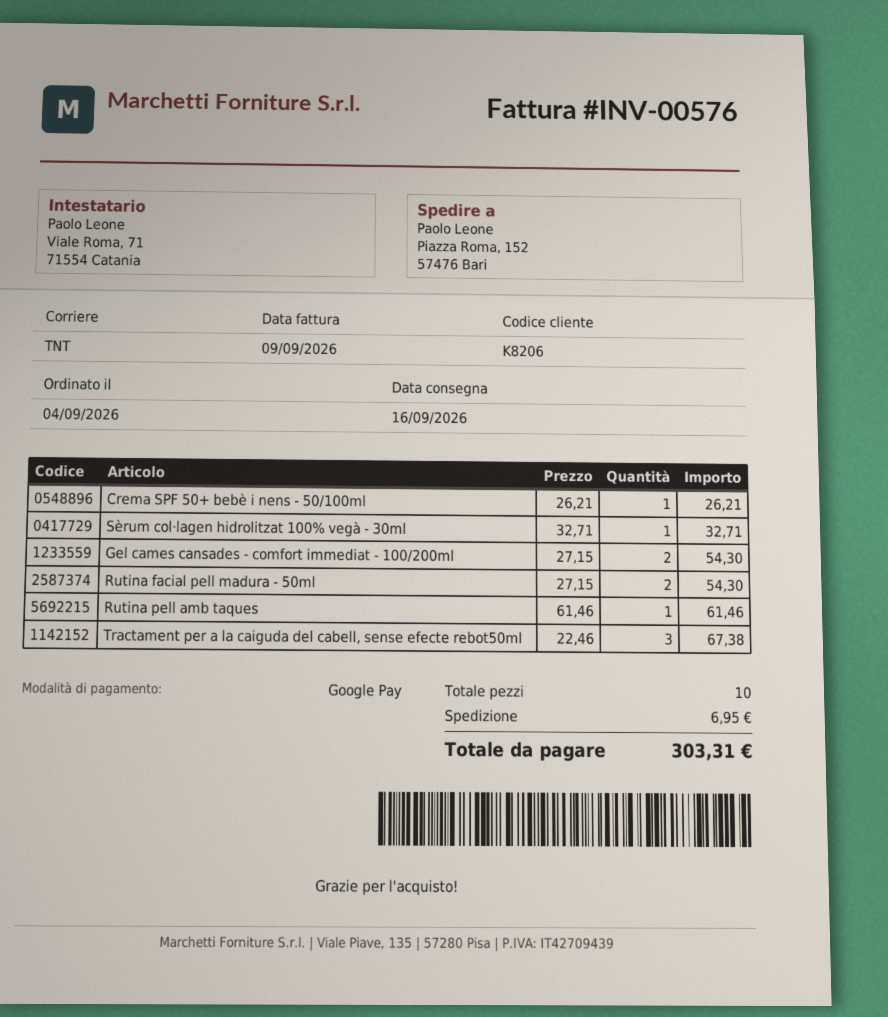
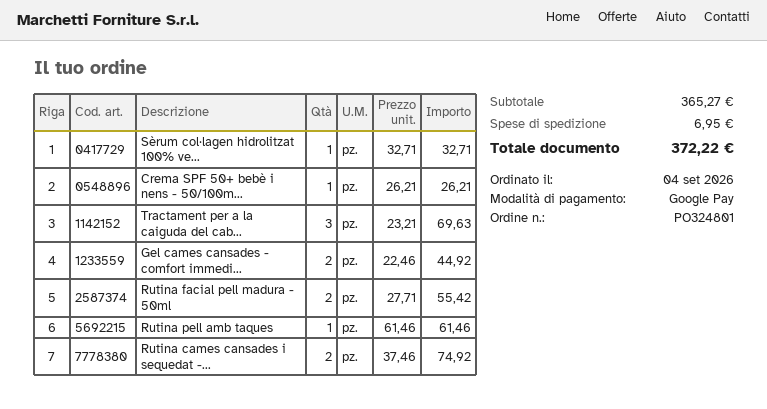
Gel cames cansades - comfort immediat - 100/200ml: 2 x 27.15 = 54.30 -> 2 x 22.46 = 44.92
Rutina facial pell madura - 50ml: 2 x 27.15 = 54.30 -> 2 x 27.71 = 55.42
Tractament per a la caiguda del cabell, sense efecte rebot50ml: 3 x 22.46 = 67.38 -> 3 x 23.21 = 69.63
Rutina cames cansades i sequedat -...: none -> 2 x 37.46 = 74.92
total: 303.31 -> 372.22

